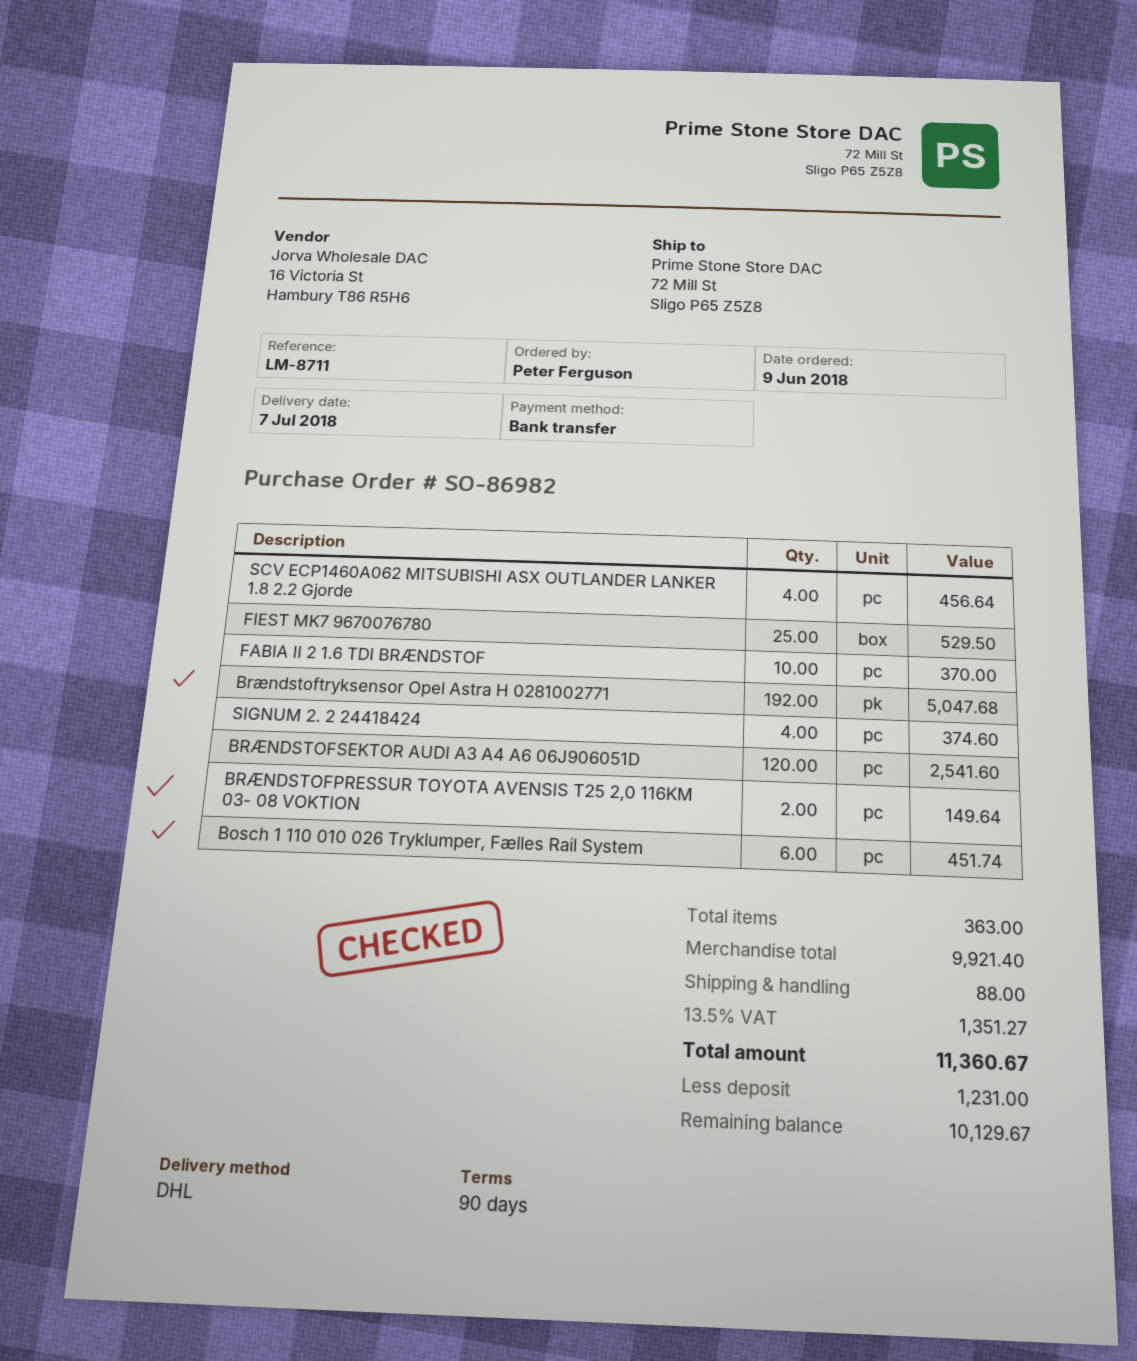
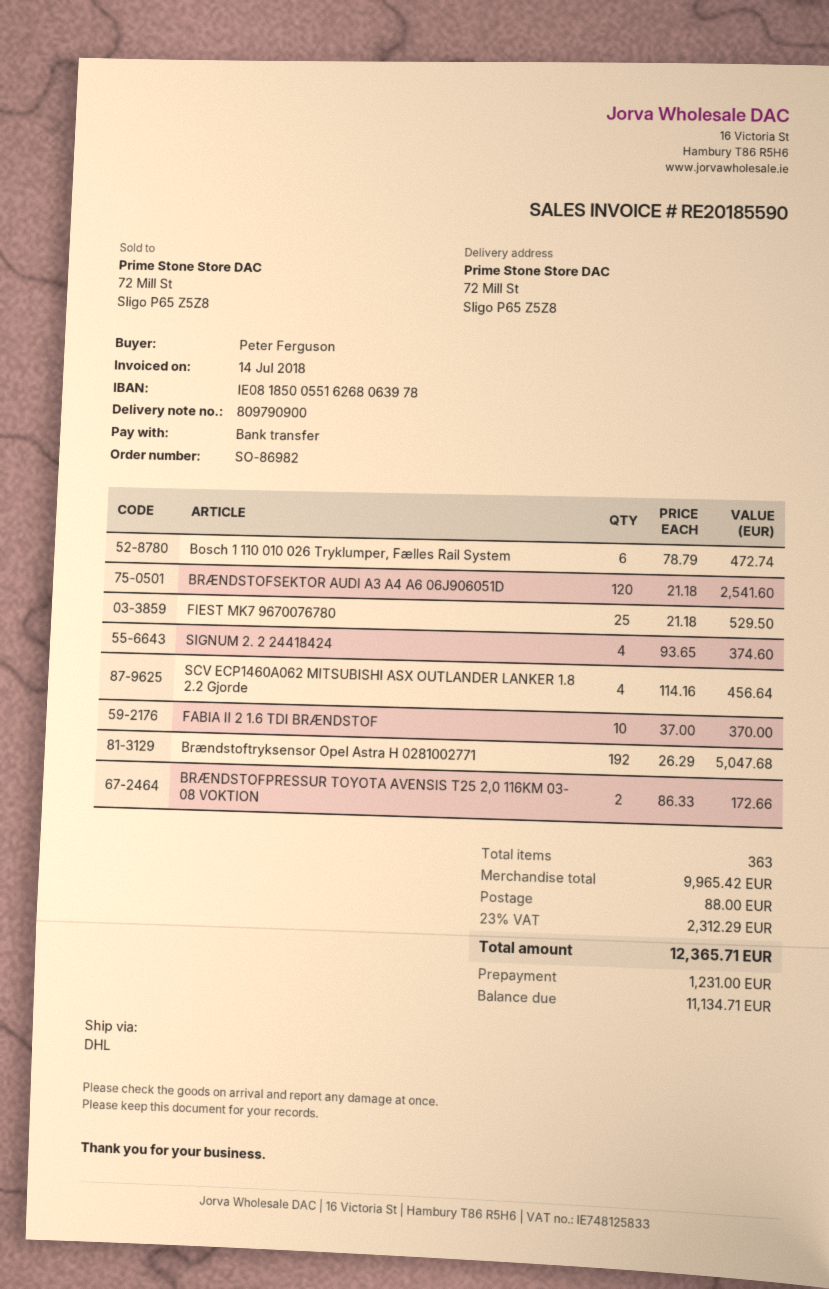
BRÆNDSTOFPRESSUR TOYOTA AVENSIS T25 2,0 116KM 03- 08 VOKTION: 2 for 149.64 -> 2 for 172.66
Bosch 1 110 010 026 Tryklumper, Fælles Rail System: 6 for 451.74 -> 6 for 472.74
subtotal: 9921.40 -> 9965.42
tax: 13.5% = 1351.27 -> 23% = 2312.29
total: 11360.67 -> 12365.71
balance: 10129.67 -> 11134.71

